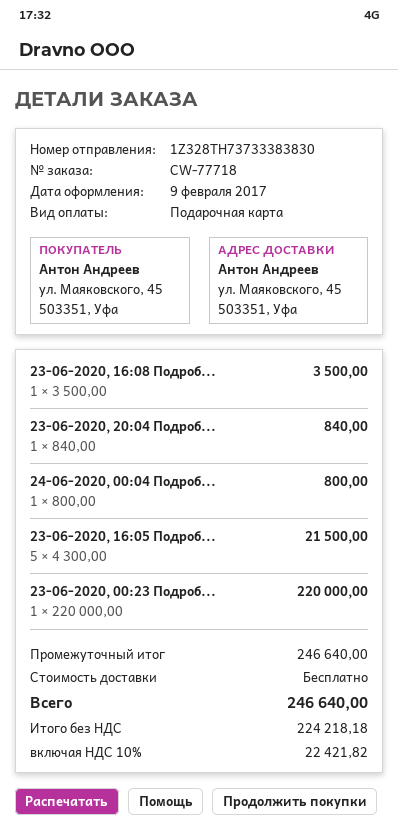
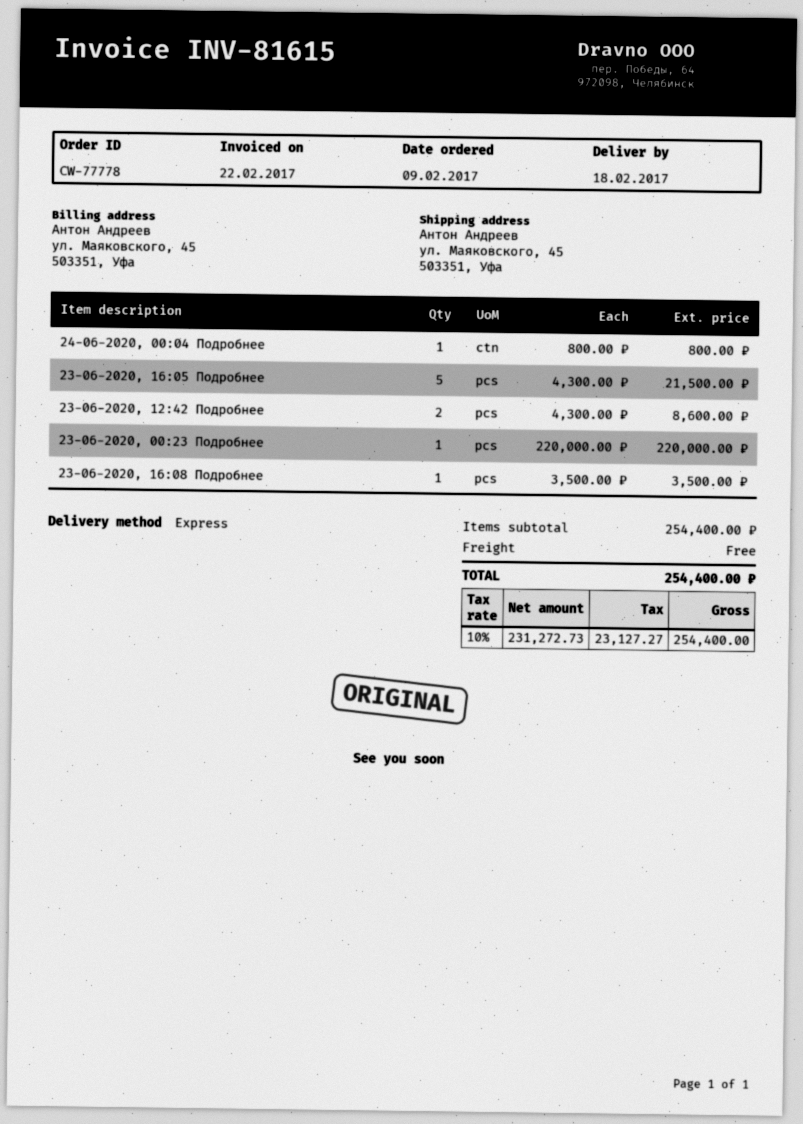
order number: CW-77718 -> CW-77778
23-06-2020, 20:04 Подроб...: 1 x 840.00 = 840.00 -> none
23-06-2020, 12:42 Подробнее: none -> 2 x 4300.00 = 8600.00
subtotal: 246640.00 -> 254400.00
net: 224218.18 -> 231272.73
tax: 10% = 22421.82 -> 10% = 23127.27
total: 246640.00 -> 254400.00

